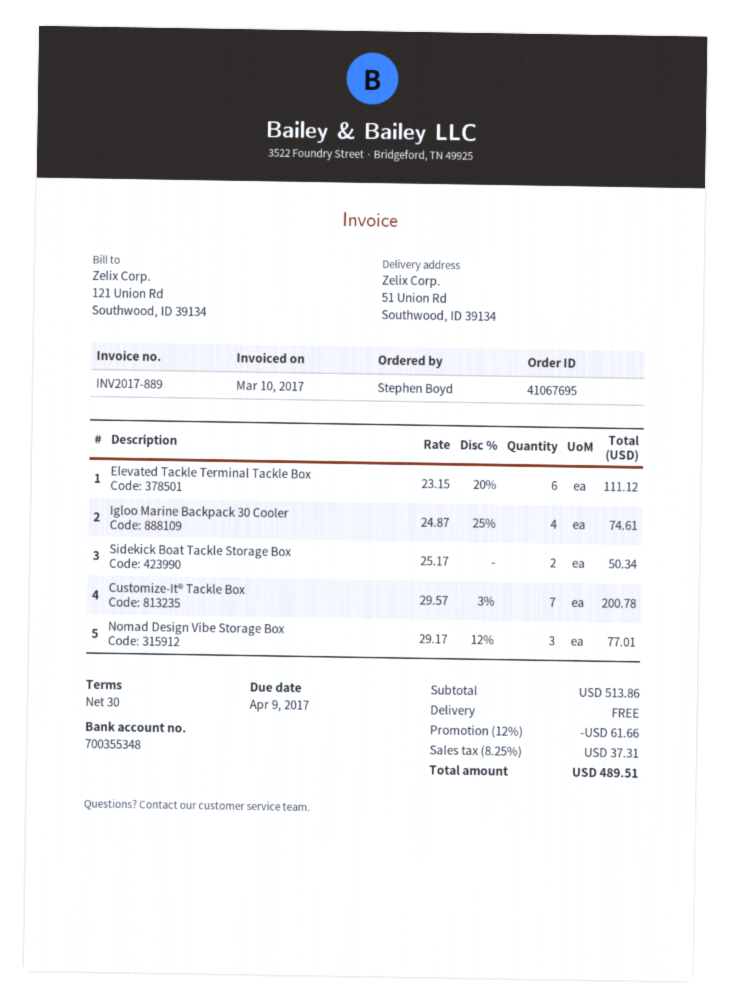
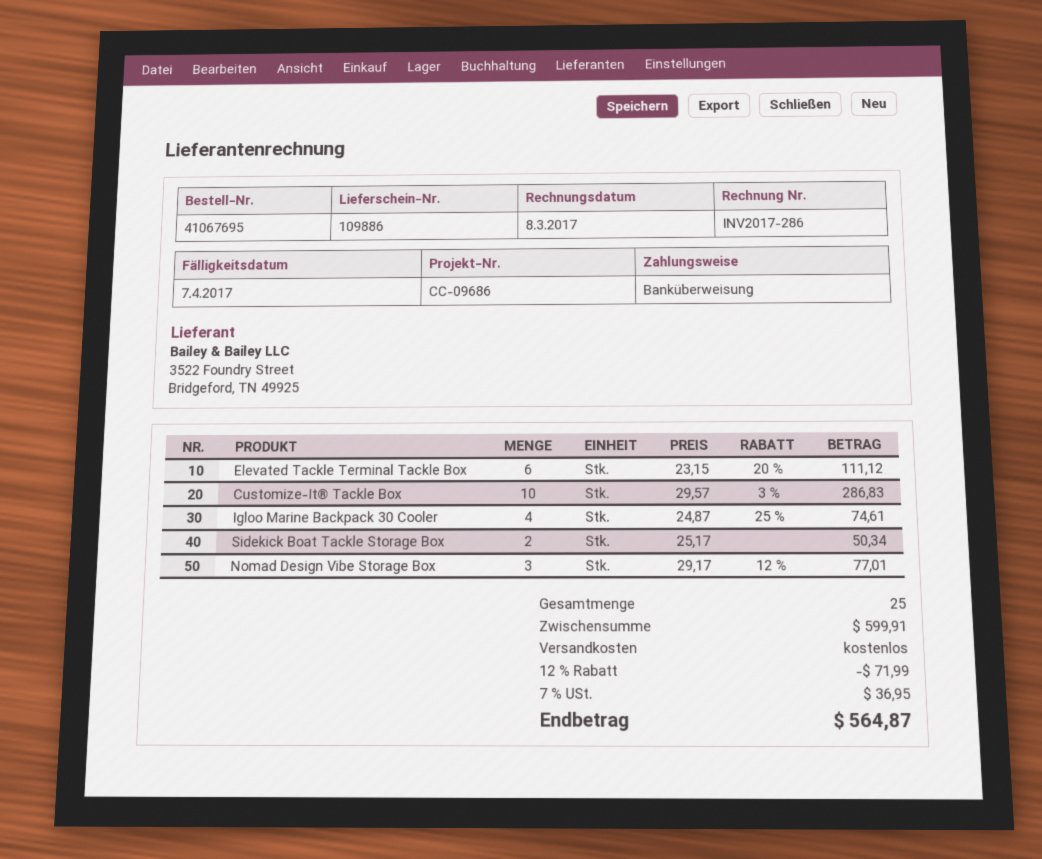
invoice number: INV2017-889 -> INV2017-286
invoice date: 2017-03-10 -> 2017-03-08
due date: 2017-04-09 -> 2017-04-07
Customize-It® Tackle Box: 7 x 29.57 - 3% = 200.78 -> 10 x 29.57 - 3% = 286.83
subtotal: 513.86 -> 599.91
discount: 12% = 61.66 -> 12% = 71.99
tax: 8.25% = 37.31 -> 7% = 36.95
total: 489.51 -> 564.87

